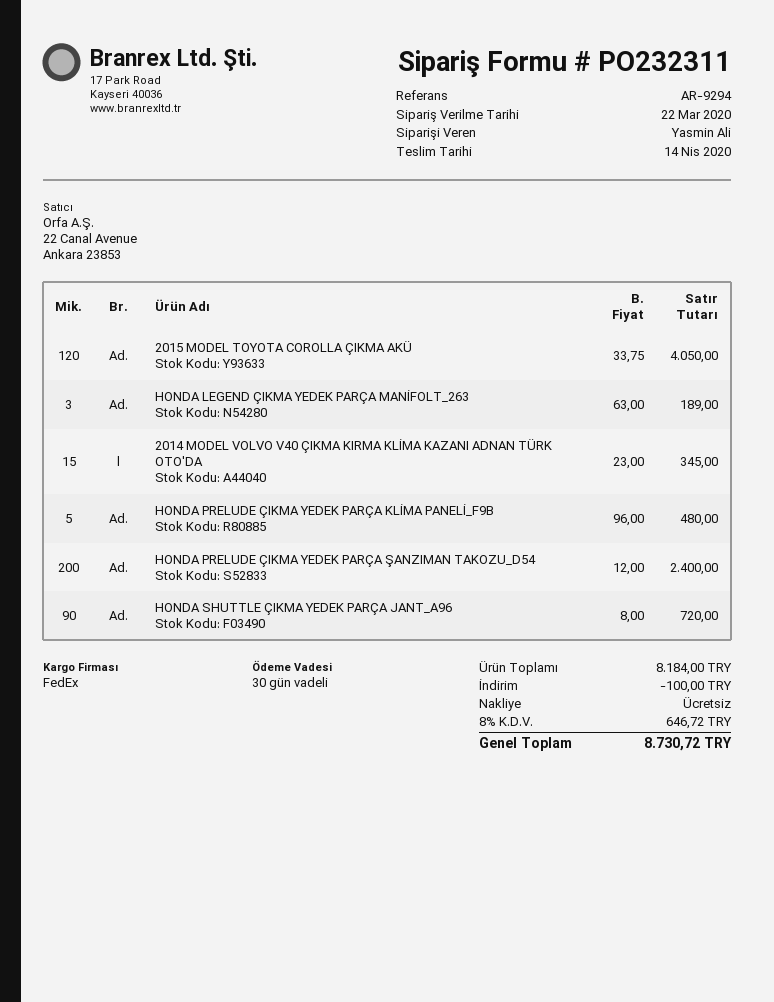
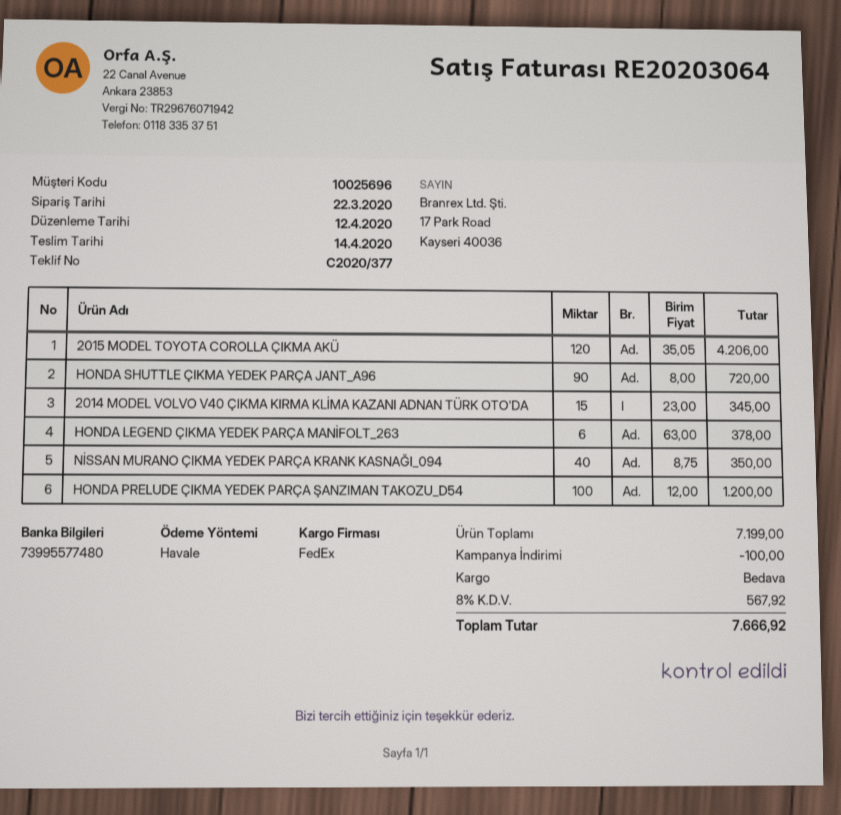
2015 MODEL TOYOTA COROLLA ÇIKMA AKÜ: 120 x 33.75 = 4050.00 -> 120 x 35.05 = 4206.00
HONDA LEGEND ÇIKMA YEDEK PARÇA MANİFOLT_263: 3 x 63.00 = 189.00 -> 6 x 63.00 = 378.00
HONDA PRELUDE ÇIKMA YEDEK PARÇA KLİMA PANELİ_F9B: 5 x 96.00 = 480.00 -> none
HONDA PRELUDE ÇIKMA YEDEK PARÇA ŞANZIMAN TAKOZU_D54: 200 x 12.00 = 2400.00 -> 100 x 12.00 = 1200.00
NİSSAN MURANO ÇIKMA YEDEK PARÇA KRANK KASNAĞI_094: none -> 40 x 8.75 = 350.00
subtotal: 8184.00 -> 7199.00
tax: 8% = 646.72 -> 8% = 567.92
total: 8730.72 -> 7666.92

